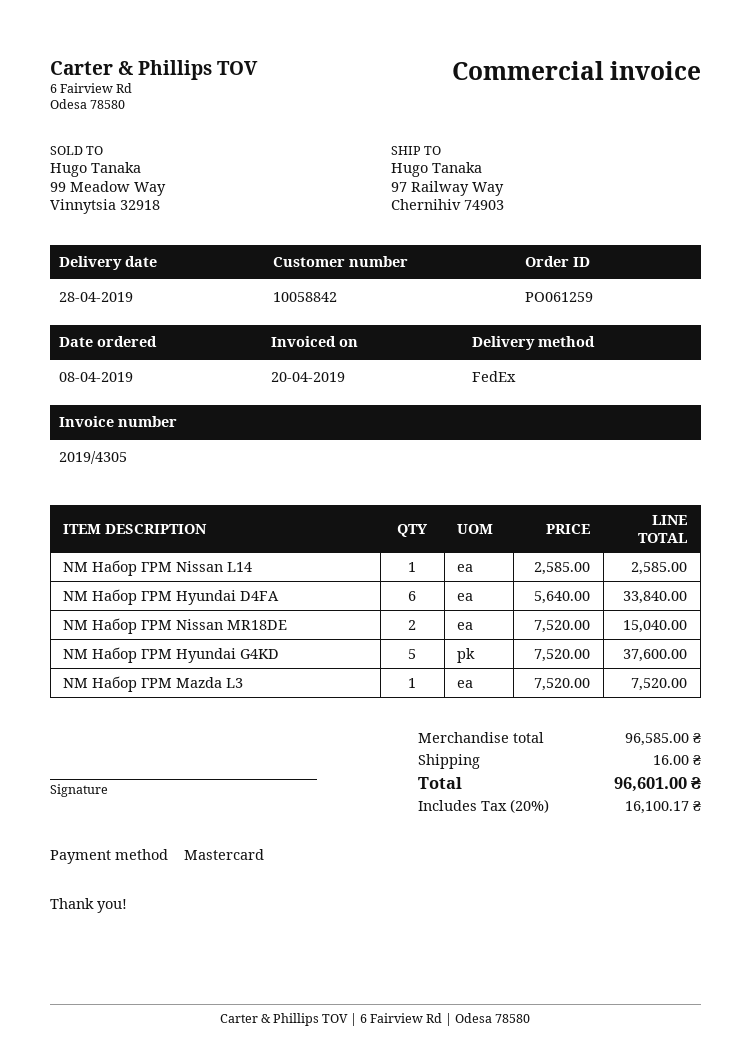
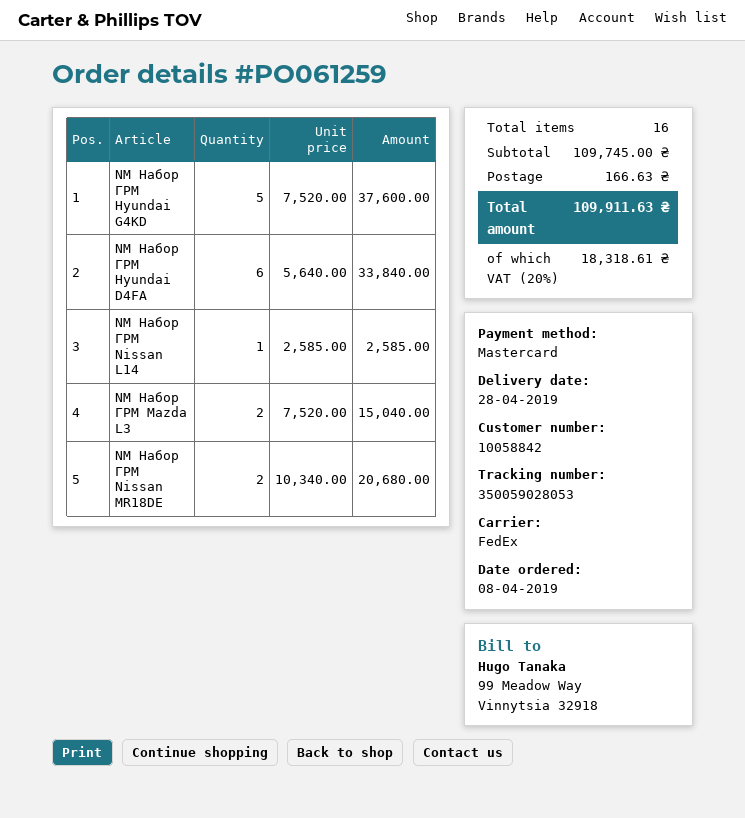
NM Набор ГРМ Nissan MR18DE: 2 x 7520.00 = 15040.00 -> 2 x 10340.00 = 20680.00
NM Набор ГРМ Mazda L3: 1 x 7520.00 = 7520.00 -> 2 x 7520.00 = 15040.00
subtotal: 96585.00 -> 109745.00
shipping: 16.00 -> 166.63
tax: 20% = 16100.17 -> 20% = 18318.61
total: 96601.00 -> 109911.63

